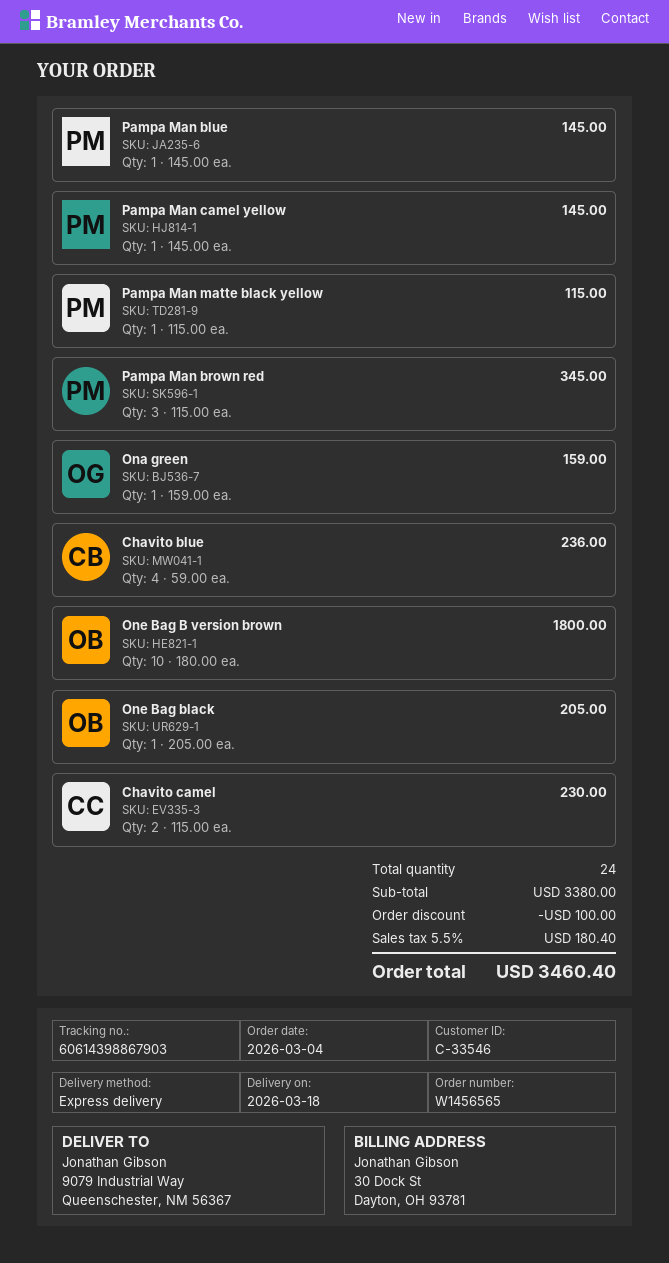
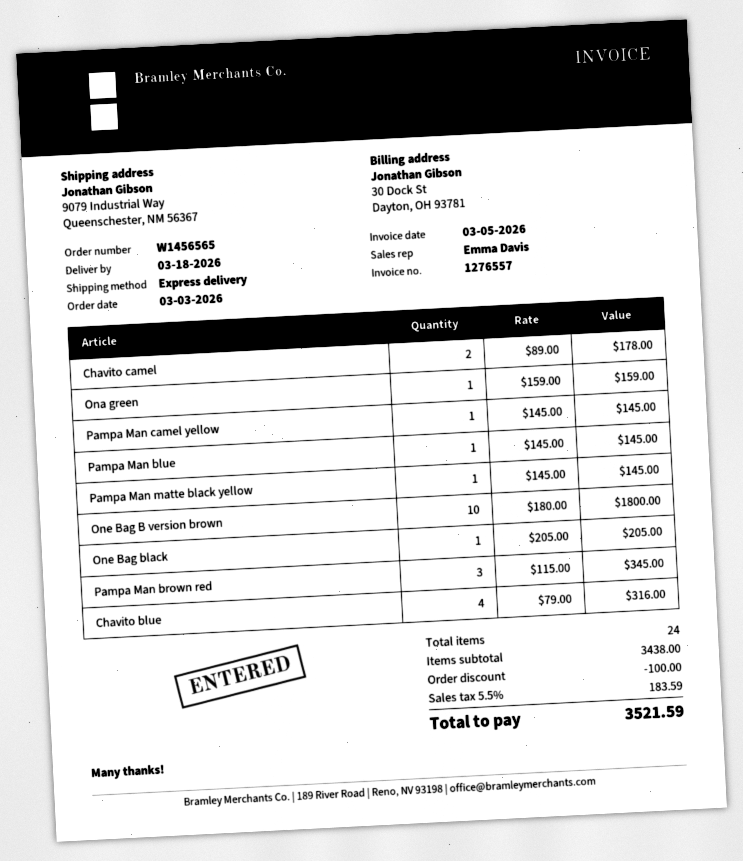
order date: 2026-03-04 -> 2026-03-03
Pampa Man matte black yellow: 1 x 115.00 = 115.00 -> 1 x 145.00 = 145.00
Chavito blue: 4 x 59.00 = 236.00 -> 4 x 79.00 = 316.00
Chavito camel: 2 x 115.00 = 230.00 -> 2 x 89.00 = 178.00
subtotal: 3380.00 -> 3438.00
tax: 5.5% = 180.40 -> 5.5% = 183.59
total: 3460.40 -> 3521.59

